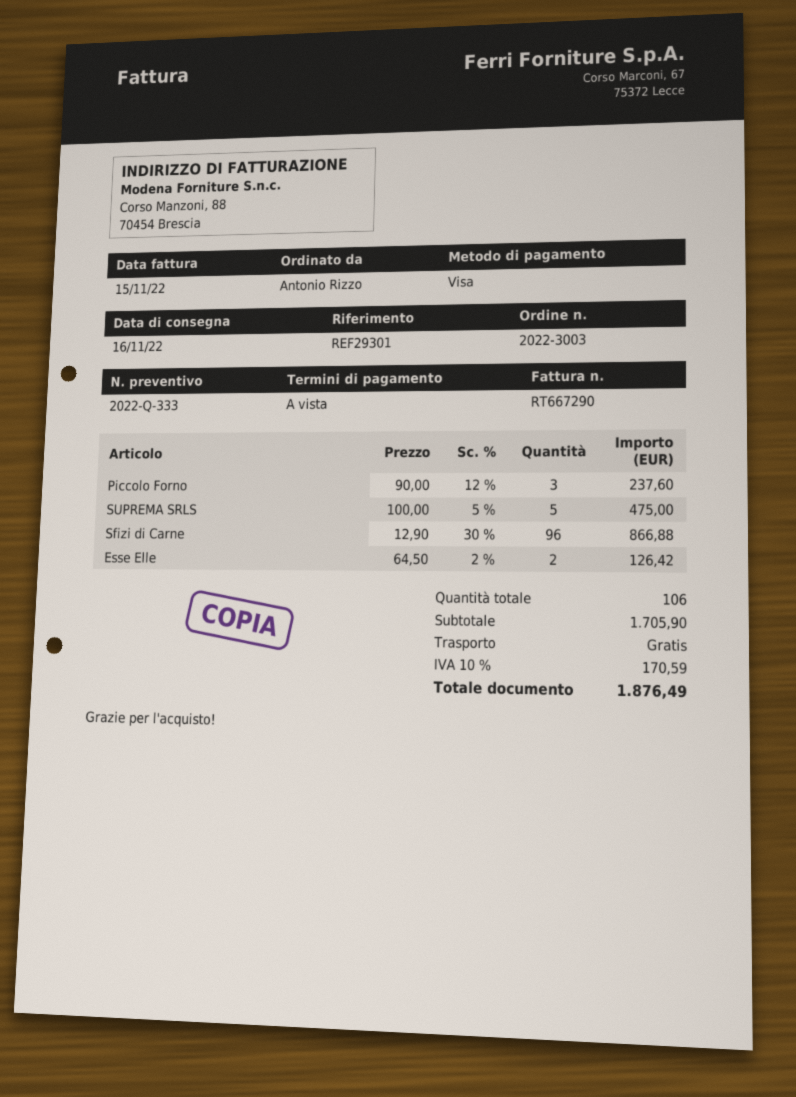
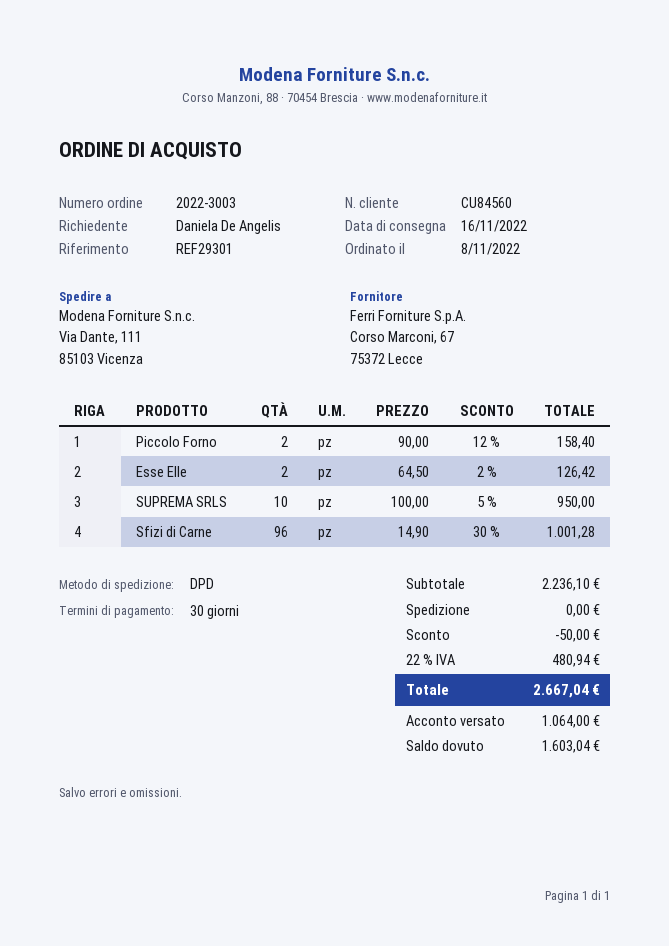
payment terms: on receipt -> 30 days
ordered by: Antonio Rizzo -> Daniela De Angelis
Piccolo Forno: 3 x 90.00 - 12% = 237.60 -> 2 x 90.00 - 12% = 158.40
SUPREMA SRLS: 5 x 100.00 - 5% = 475.00 -> 10 x 100.00 - 5% = 950.00
Sfizi di Carne: 96 x 12.90 - 30% = 866.88 -> 96 x 14.90 - 30% = 1001.28
subtotal: 1705.90 -> 2236.10
discount: none -> 50.00
tax: 10% = 170.59 -> 22% = 480.94
total: 1876.49 -> 2667.04

